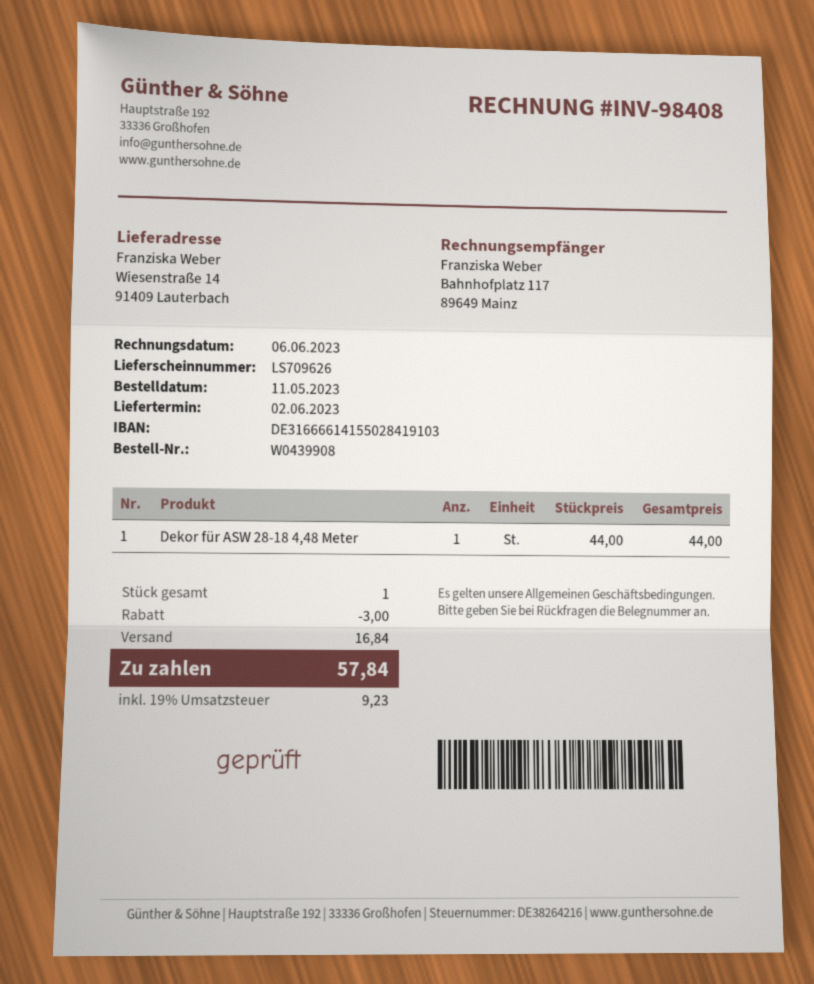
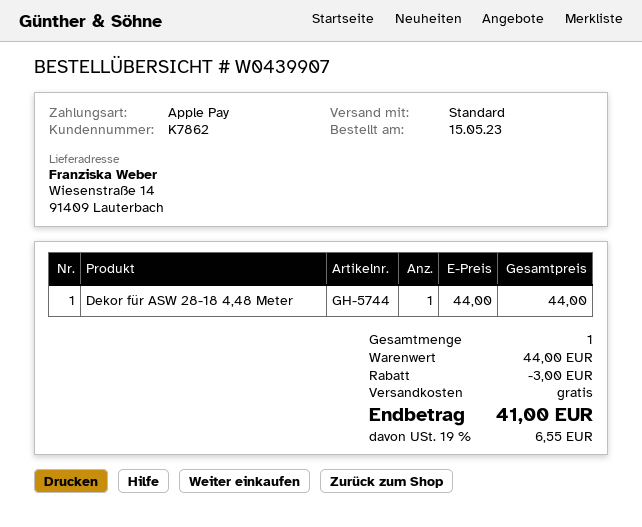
order number: W0439908 -> W0439907
order date: 2023-05-11 -> 2023-05-15
shipping: 16.84 -> 0.00
tax: 19% = 9.23 -> 19% = 6.55
total: 57.84 -> 41.00

